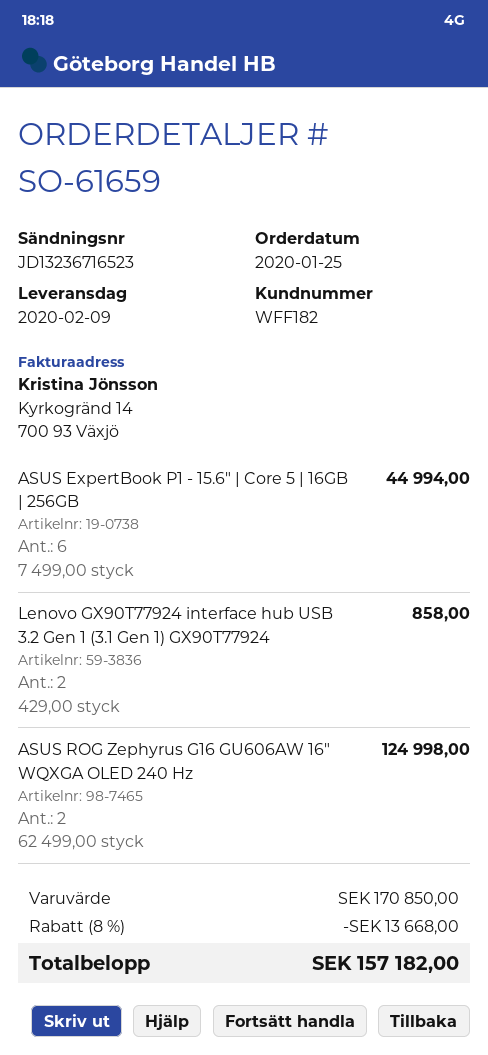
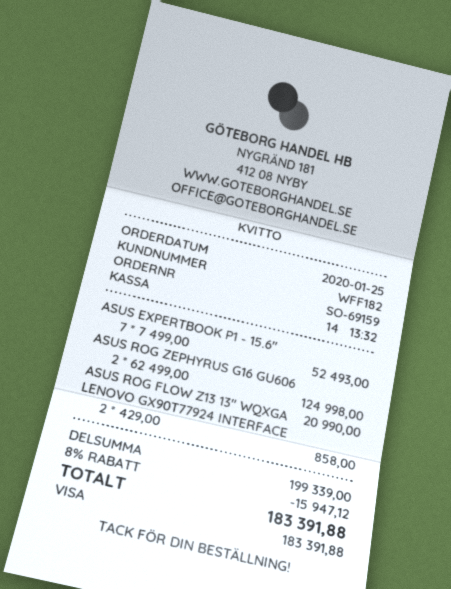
order number: SO-61659 -> SO-69159
ASUS ExpertBook P1 - 15.6" | Core 5 | 16GB | 256GB: 6 x 7499.00 = 44994.00 -> 7 x 7499.00 = 52493.00
ASUS ROG FLOW Z13 13" WQXGA: none -> 1 x 20990.00 = 20990.00
subtotal: 170850.00 -> 199339.00
discount: 8% = 13668.00 -> 8% = 15947.12
total: 157182.00 -> 183391.88

